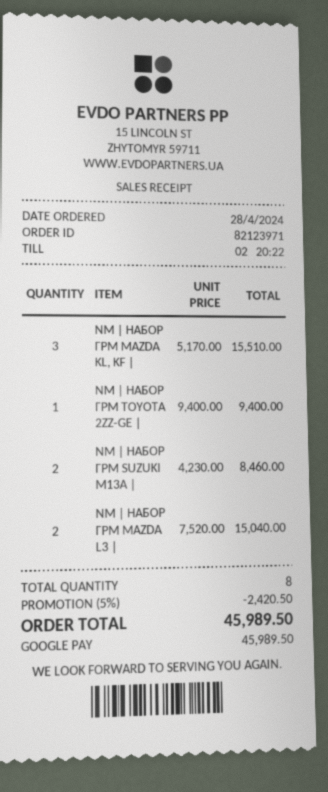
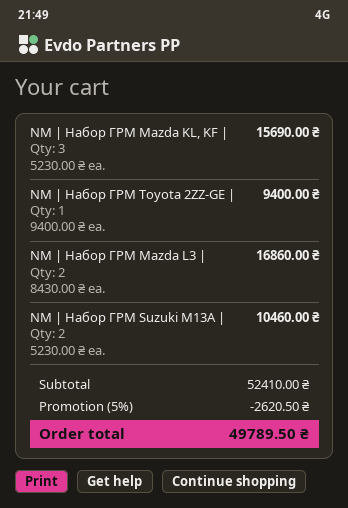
NM | НАБОР ГРМ MAZDA KL, KF |: 3 x 5170.00 = 15510.00 -> 3 x 5230.00 = 15690.00
NM | НАБОР ГРМ SUZUKI M13A |: 2 x 4230.00 = 8460.00 -> 2 x 5230.00 = 10460.00
NM | НАБОР ГРМ MAZDA L3 |: 2 x 7520.00 = 15040.00 -> 2 x 8430.00 = 16860.00
discount: 5% = 2420.50 -> 5% = 2620.50
total: 45989.50 -> 49789.50

